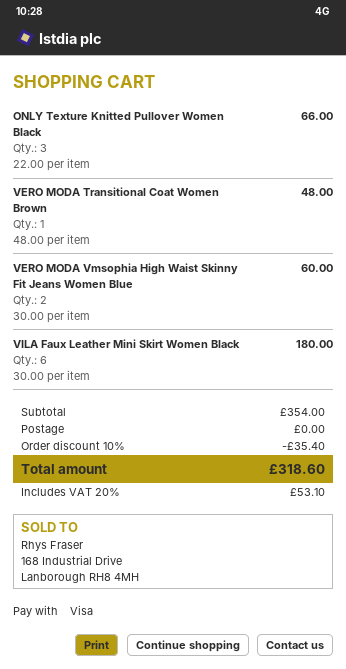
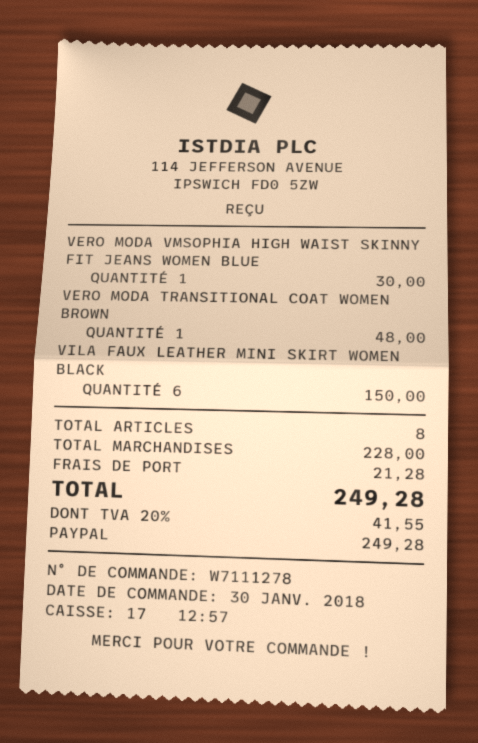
payment method: Visa -> PayPal
ONLY Texture Knitted Pullover Women Black: 3 for 66.00 -> none
VERO MODA Vmsophia High Waist Skinny Fit Jeans Women Blue: 2 for 60.00 -> 1 for 30.00
VILA Faux Leather Mini Skirt Women Black: 6 for 180.00 -> 6 for 150.00
subtotal: 354.00 -> 228.00
discount: 10% = 35.40 -> none
shipping: 0.00 -> 21.28
tax: 20% = 53.10 -> 20% = 41.55
total: 318.60 -> 249.28

